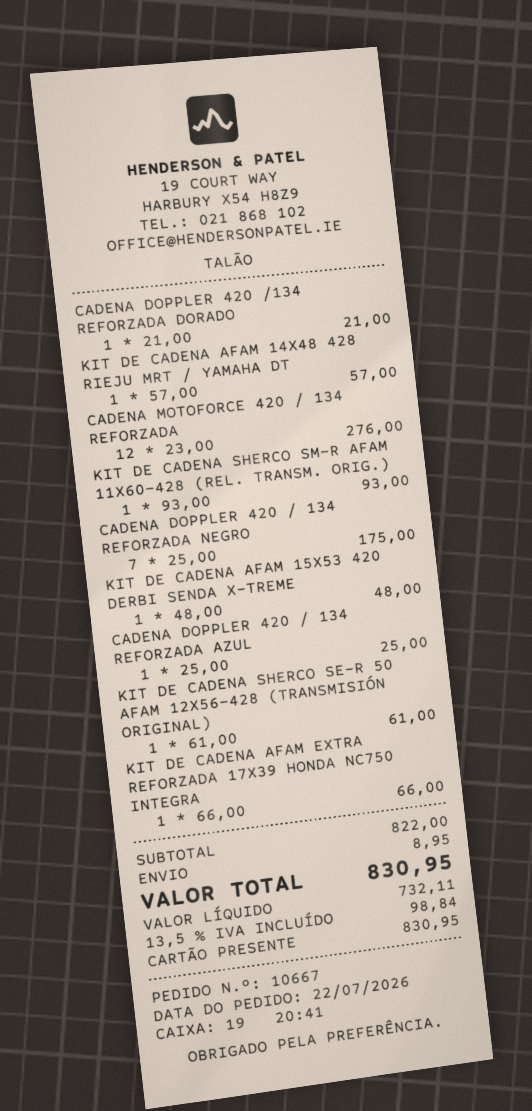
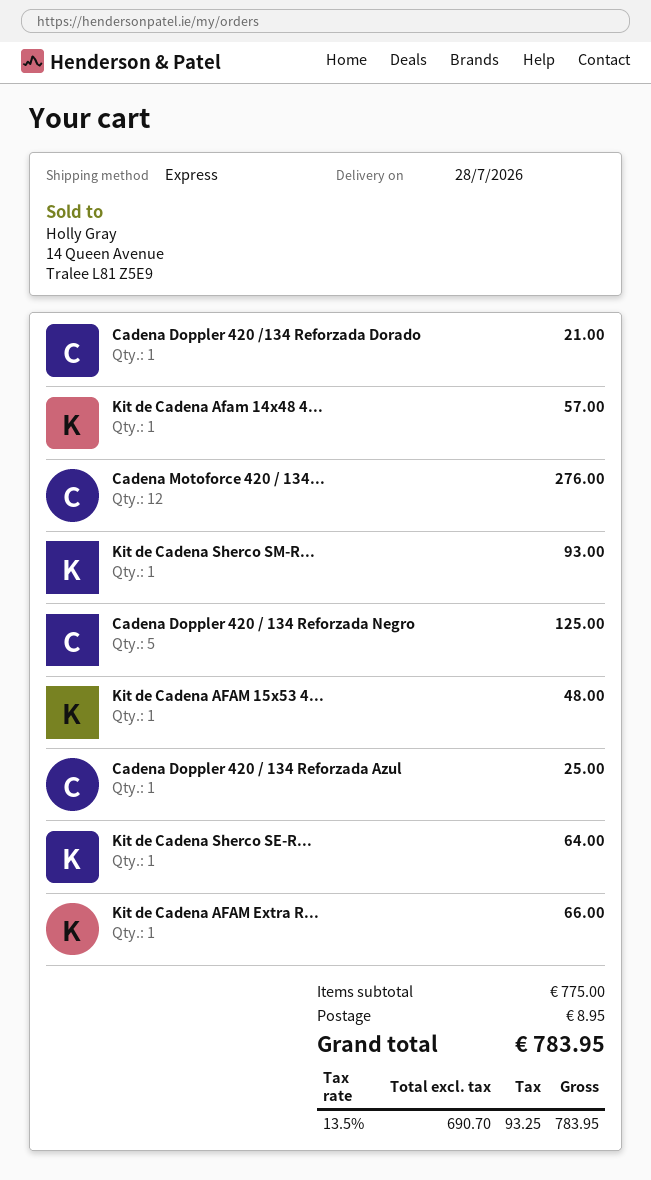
CADENA DOPPLER 420 / 134 REFORZADA NEGRO: 7 for 175.00 -> 5 for 125.00
KIT DE CADENA SHERCO SE-R 50 AFAM 12X56-428 (TRANSMISIÓN ORIGINAL): 1 for 61.00 -> 1 for 64.00
subtotal: 822.00 -> 775.00
net: 732.11 -> 690.70
tax: 13.5% = 98.84 -> 13.5% = 93.25
total: 830.95 -> 783.95

